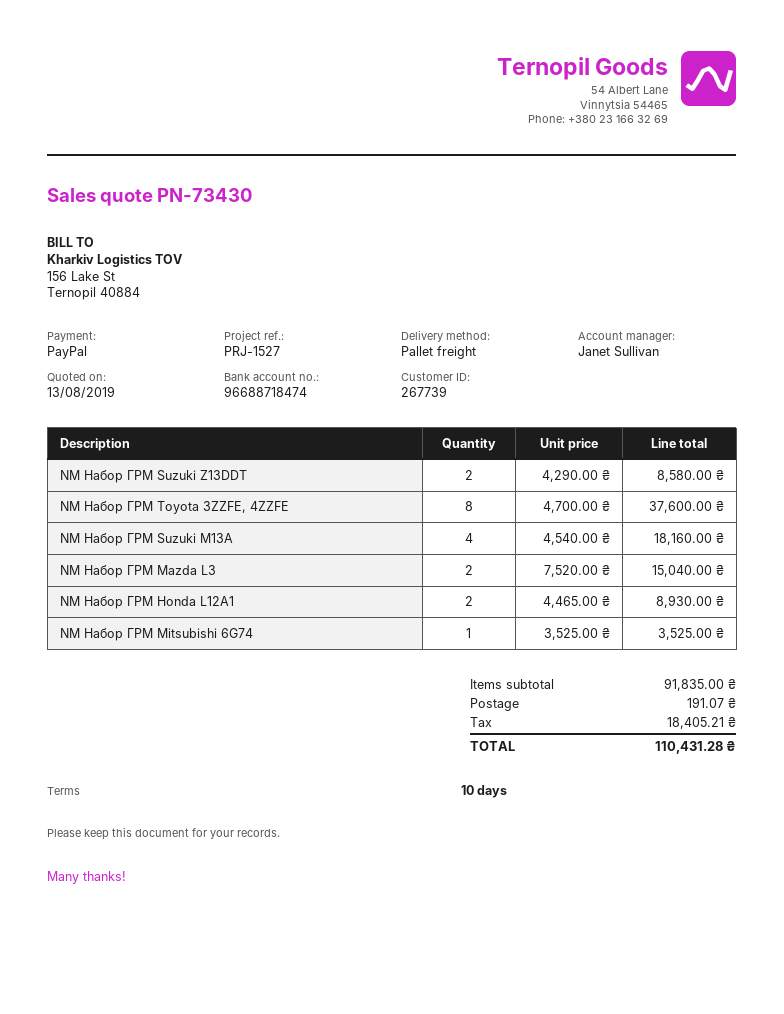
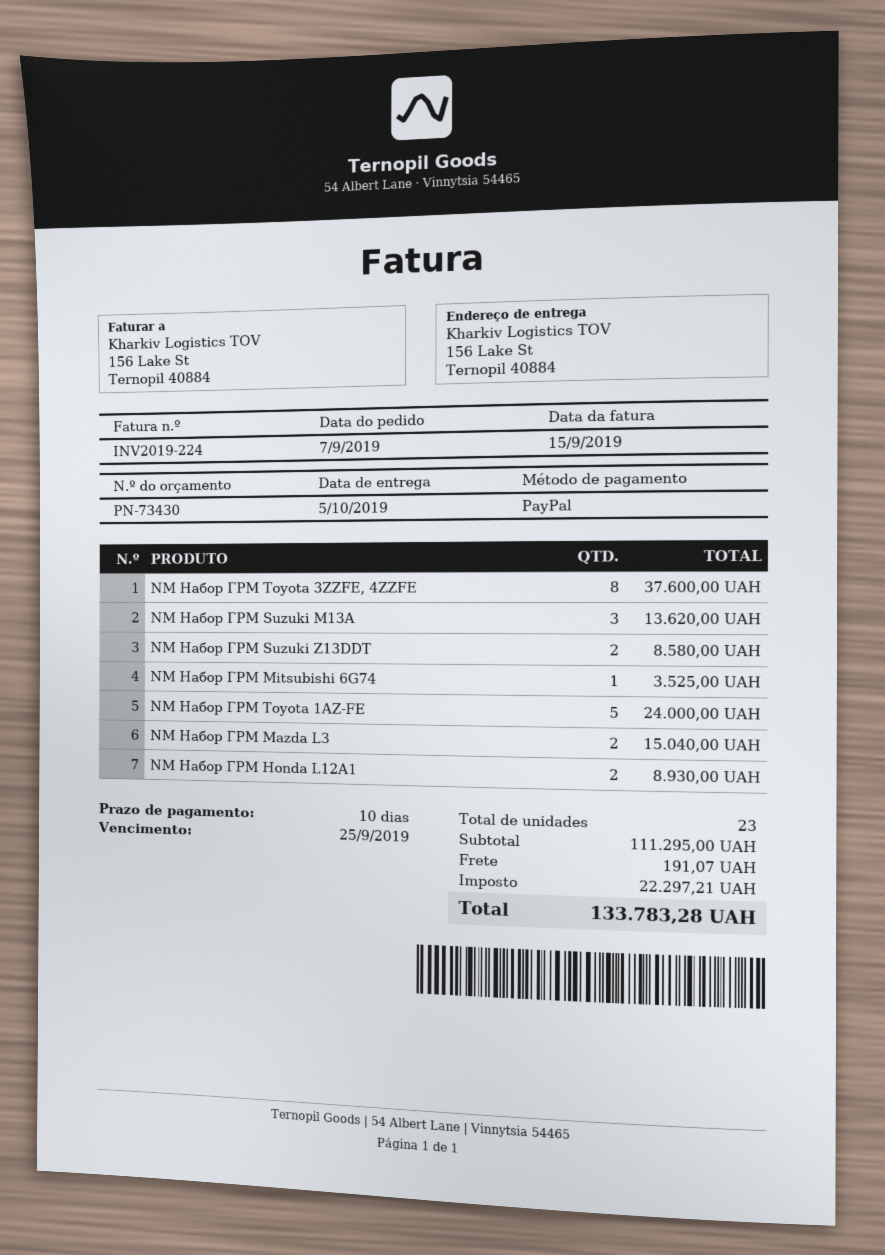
NM Набор ГРМ Suzuki M13A: 4 for 18160.00 -> 3 for 13620.00
NM Набор ГРМ Toyota 1AZ-FE: none -> 5 for 24000.00
subtotal: 91835.00 -> 111295.00
tax: 18405.21 -> 22297.21
total: 110431.28 -> 133783.28

